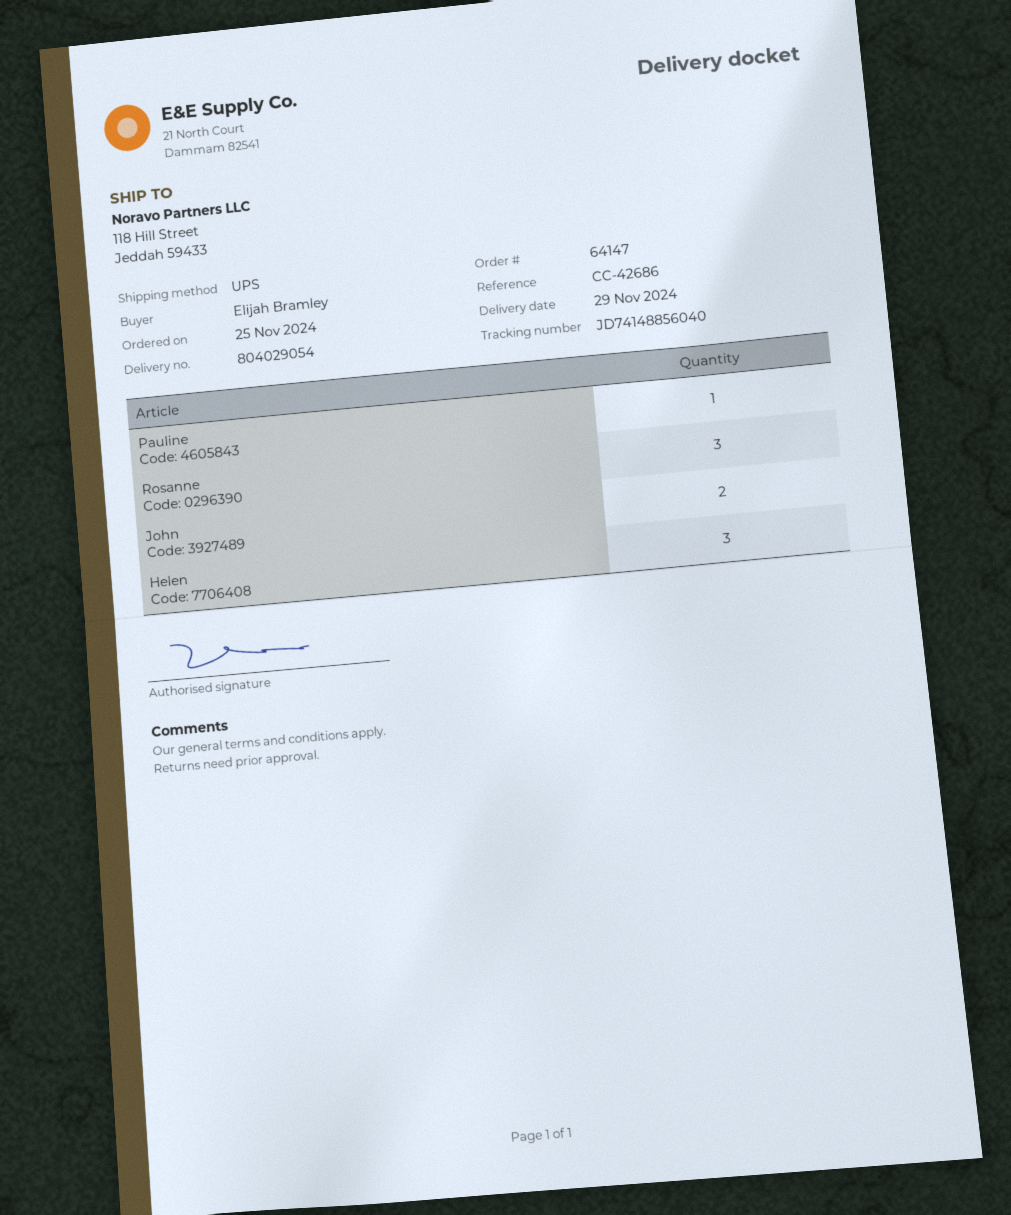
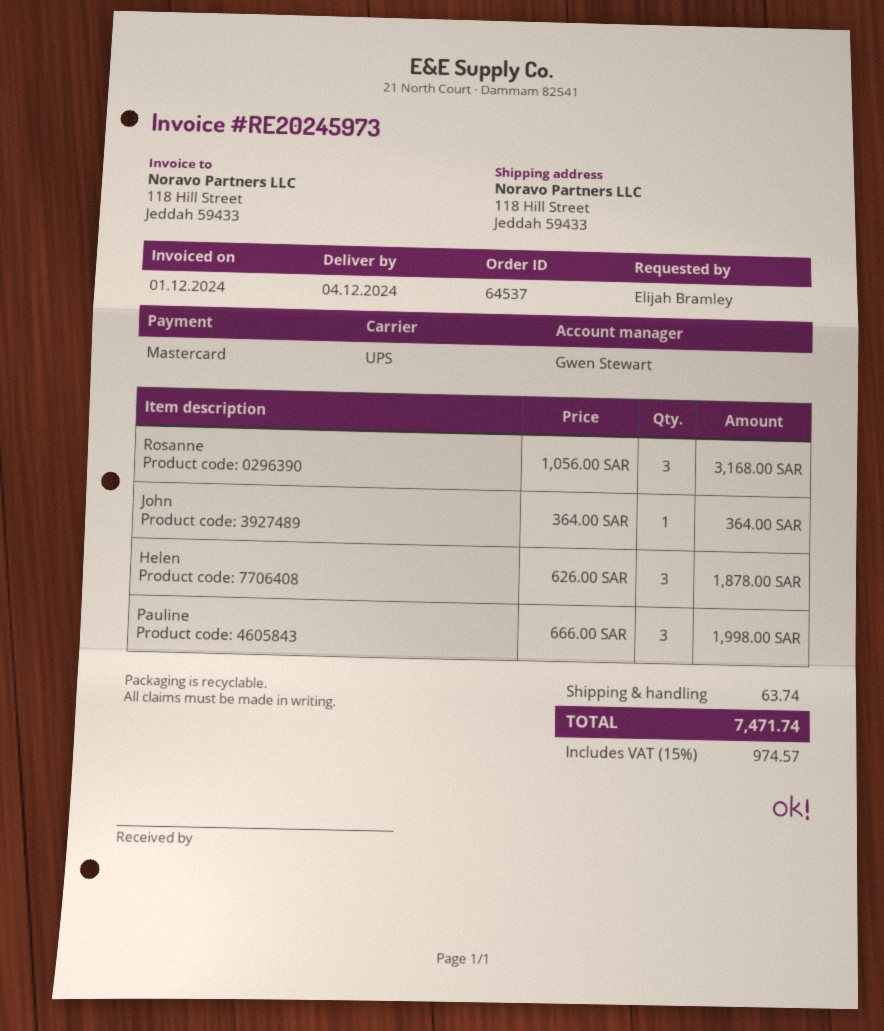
order number: 64147 -> 64537
delivery date: 2024-11-29 -> 2024-12-04
Pauline: 1 -> 3
John: 2 -> 1

